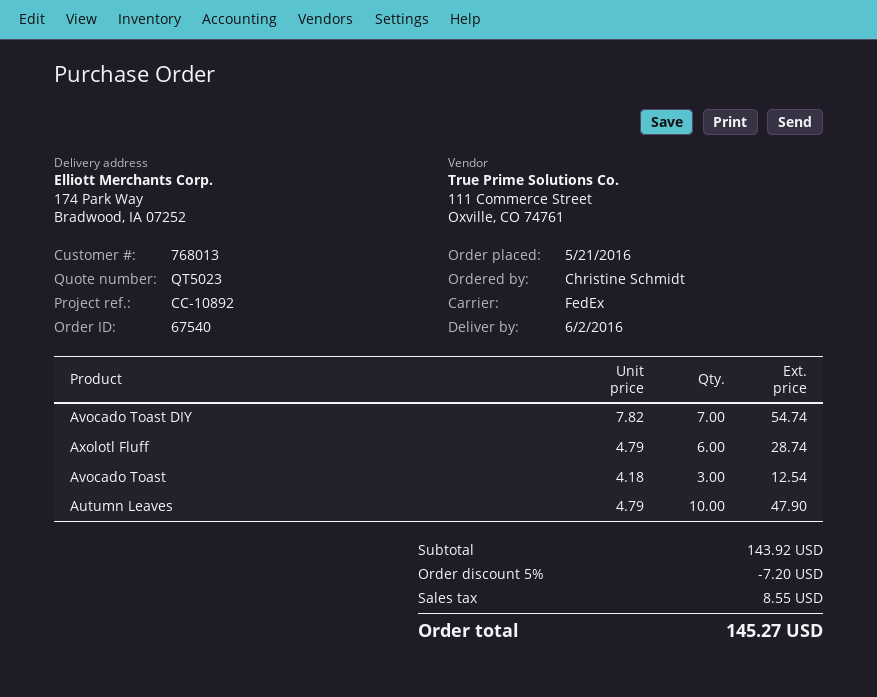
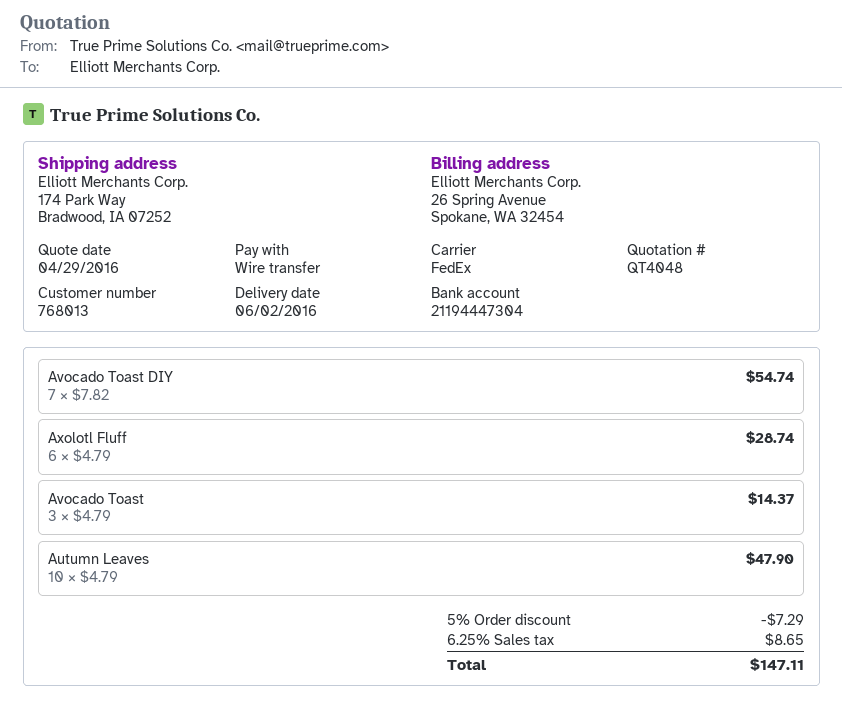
quote number: QT5023 -> QT4048
Avocado Toast: 3 x 4.18 = 12.54 -> 3 x 4.79 = 14.37
discount: 5% = 7.20 -> 5% = 7.29
tax: 8.55 -> 8.65
total: 145.27 -> 147.11

